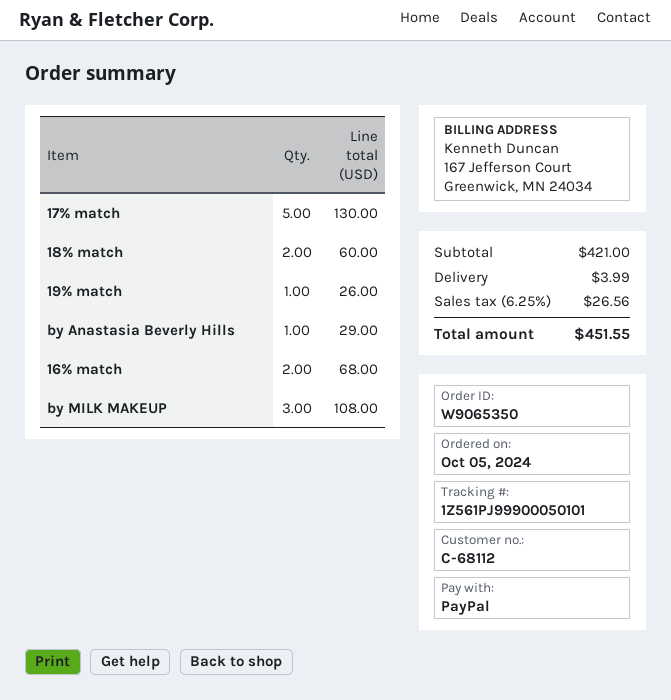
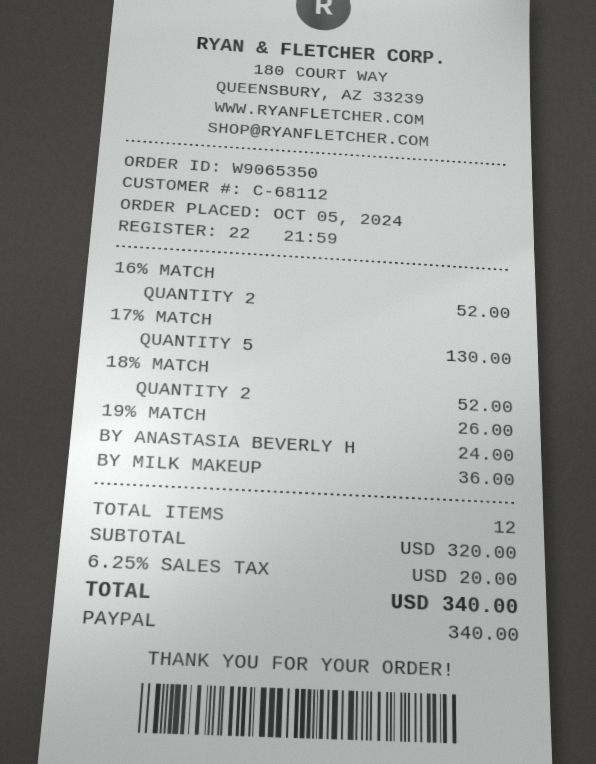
18% match: 2 for 60.00 -> 2 for 52.00
by Anastasia Beverly Hills: 1 for 29.00 -> 1 for 24.00
16% match: 2 for 68.00 -> 2 for 52.00
by MILK MAKEUP: 3 for 108.00 -> 1 for 36.00
subtotal: 421.00 -> 320.00
shipping: 3.99 -> none
tax: 6.25% = 26.56 -> 6.25% = 20.00
total: 451.55 -> 340.00

